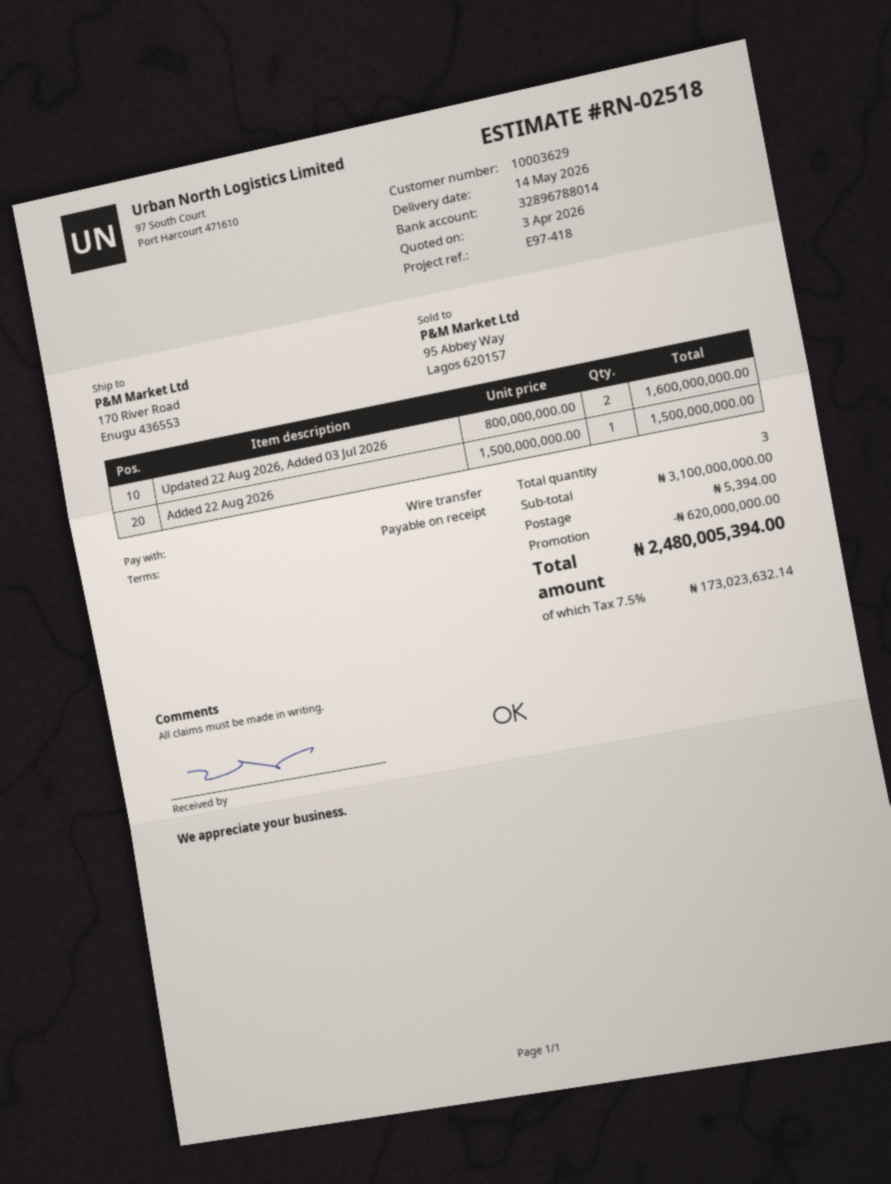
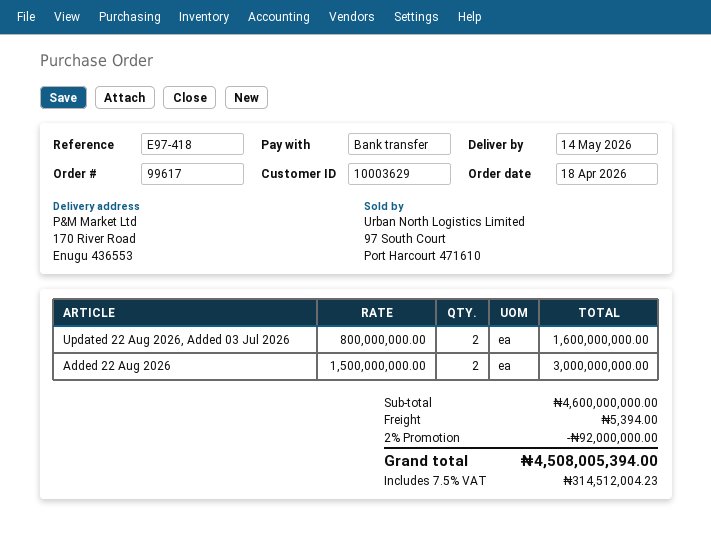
Added 22 Aug 2026: 1 x 1500000000.00 = 1500000000.00 -> 2 x 1500000000.00 = 3000000000.00
subtotal: 3100000000.00 -> 4600000000.00
discount: 620000000.00 -> 92000000.00
tax: 7.5% = 173023632.14 -> 7.5% = 314512004.23
total: 2480005394.00 -> 4508005394.00

